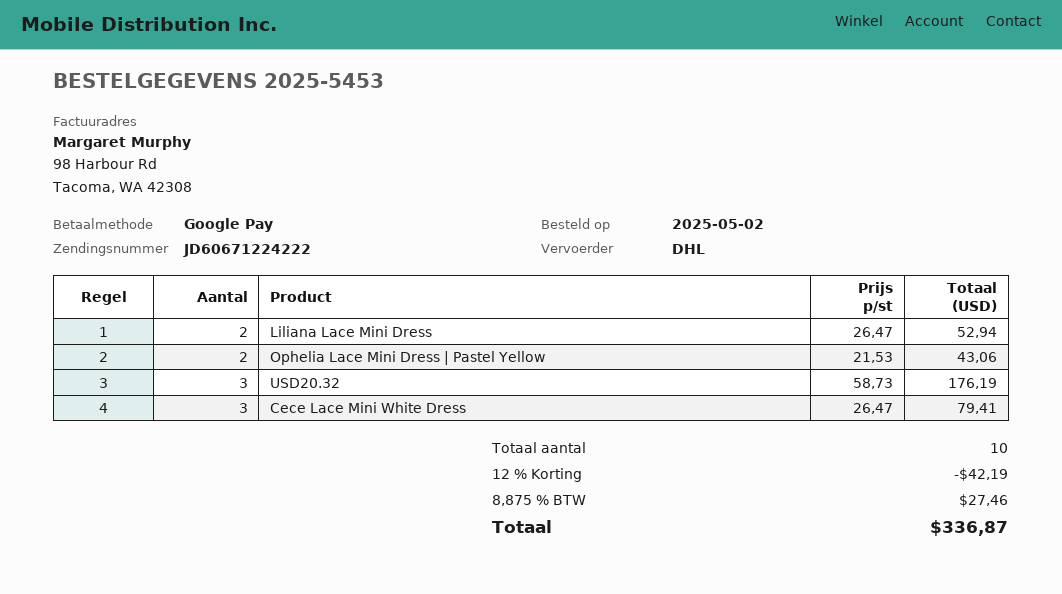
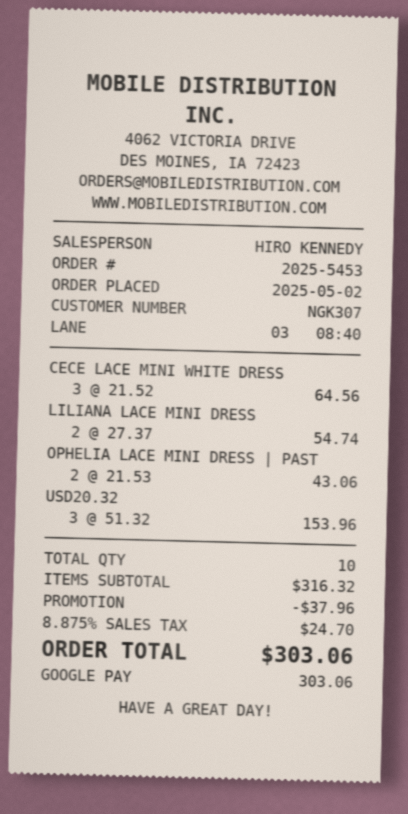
Liliana Lace Mini Dress: 2 x 26.47 = 52.94 -> 2 x 27.37 = 54.74
USD20.32: 3 x 58.73 = 176.19 -> 3 x 51.32 = 153.96
Cece Lace Mini White Dress: 3 x 26.47 = 79.41 -> 3 x 21.52 = 64.56
discount: 42.19 -> 37.96
tax: 8.875% = 27.46 -> 8.875% = 24.70
total: 336.87 -> 303.06

